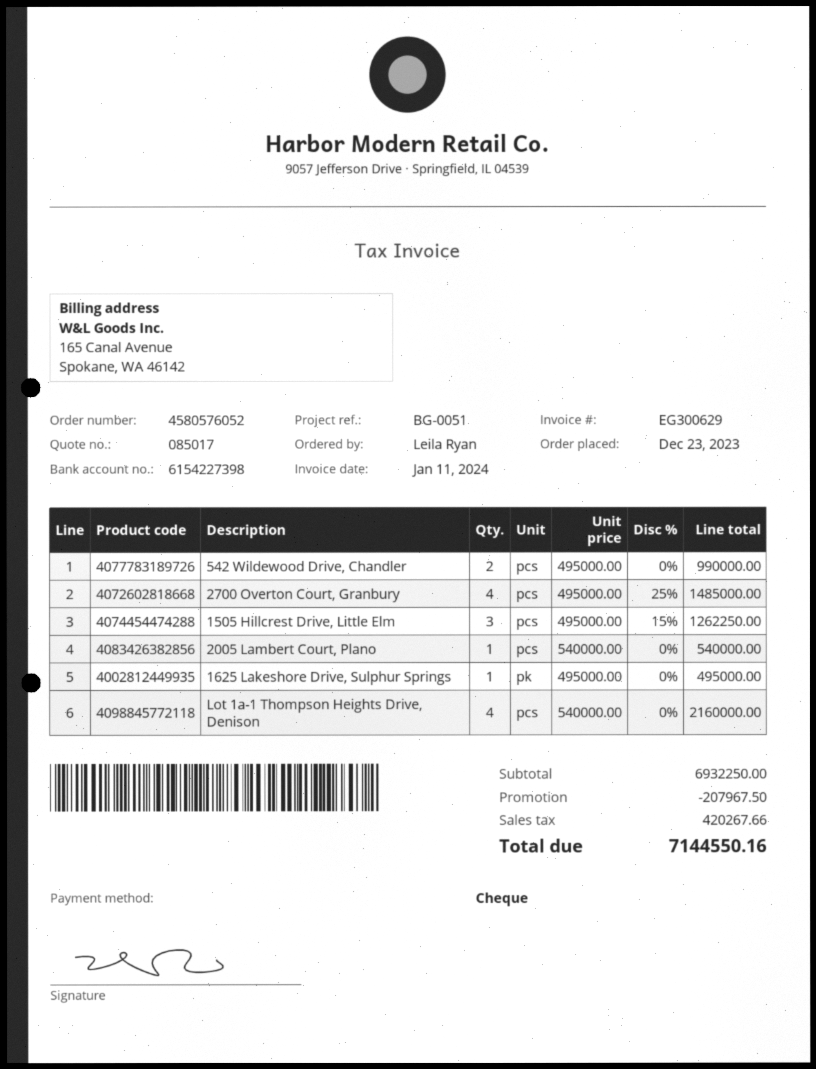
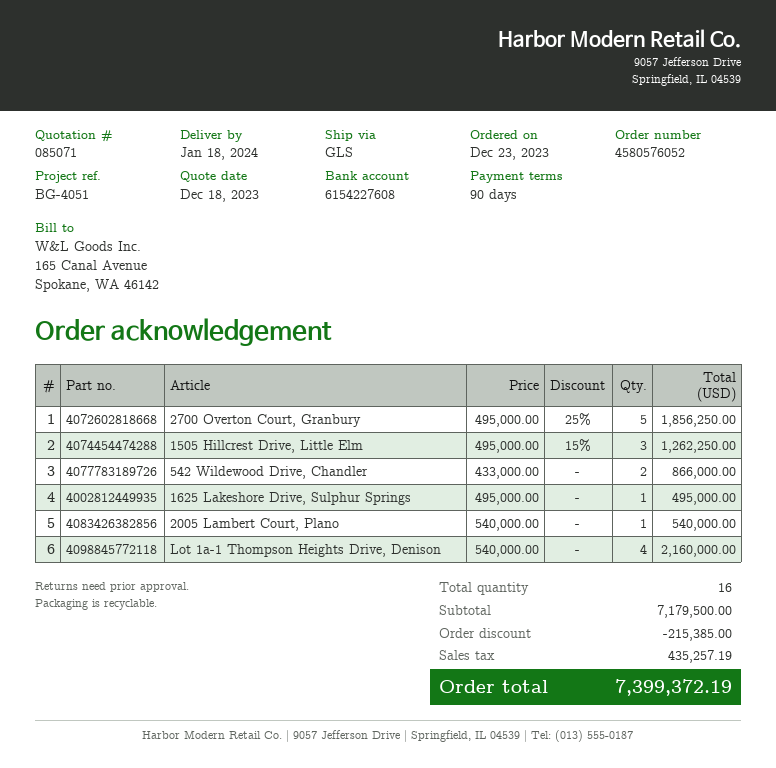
quote number: 085017 -> 085071
reference: BG-0051 -> BG-4051
bank account: 6154227398 -> 6154227608
542 Wildewood Drive, Chandler: 2 x 495000.00 = 990000.00 -> 2 x 433000.00 = 866000.00
2700 Overton Court, Granbury: 4 x 495000.00 - 25% = 1485000.00 -> 5 x 495000.00 - 25% = 1856250.00
subtotal: 6932250.00 -> 7179500.00
discount: 207967.50 -> 215385.00
tax: 420267.66 -> 435257.19
total: 7144550.16 -> 7399372.19

